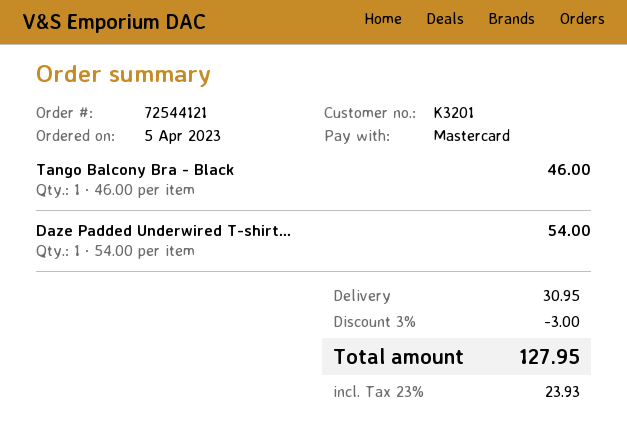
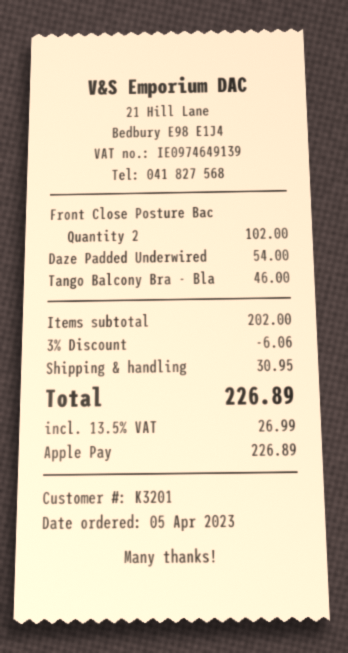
payment method: Mastercard -> Apple Pay
Front Close Posture Bac: none -> 2 for 102.00
discount: 3% = 3.00 -> 3% = 6.06
tax: 23% = 23.93 -> 13.5% = 26.99
total: 127.95 -> 226.89

